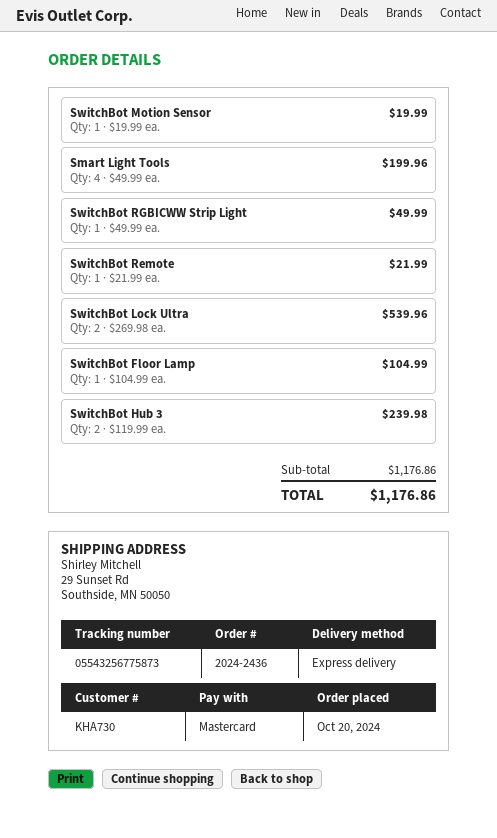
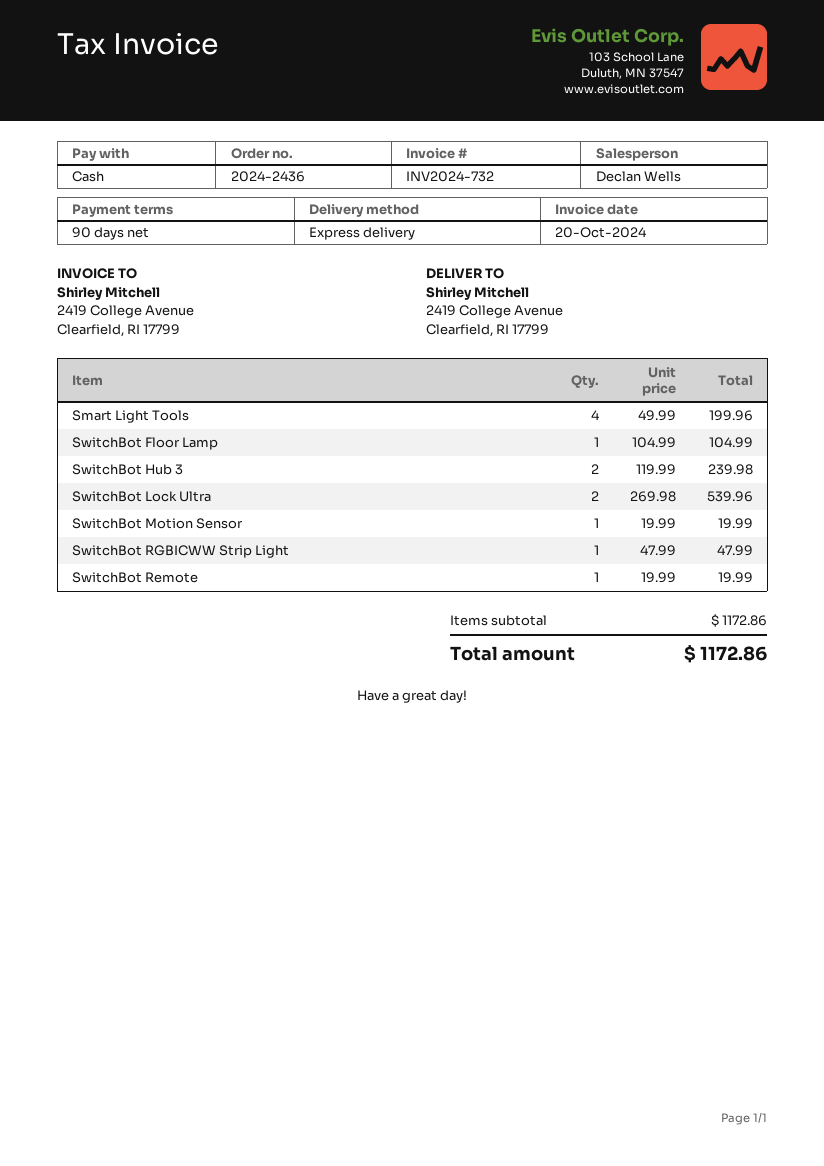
payment method: Mastercard -> cash
ship to: 29 Sunset Rd, Southside, MN 50050 -> 2419 College Avenue, Clearfield, RI 17799
SwitchBot RGBICWW Strip Light: 1 x 49.99 = 49.99 -> 1 x 47.99 = 47.99
SwitchBot Remote: 1 x 21.99 = 21.99 -> 1 x 19.99 = 19.99
subtotal: 1176.86 -> 1172.86
total: 1176.86 -> 1172.86

